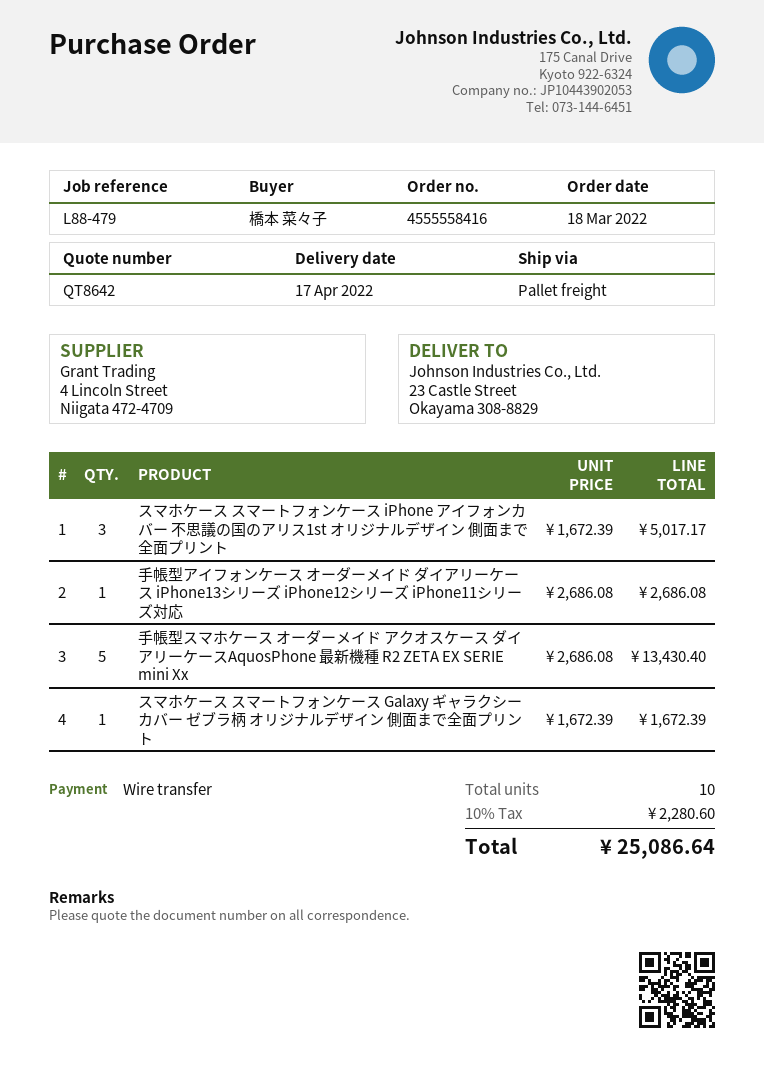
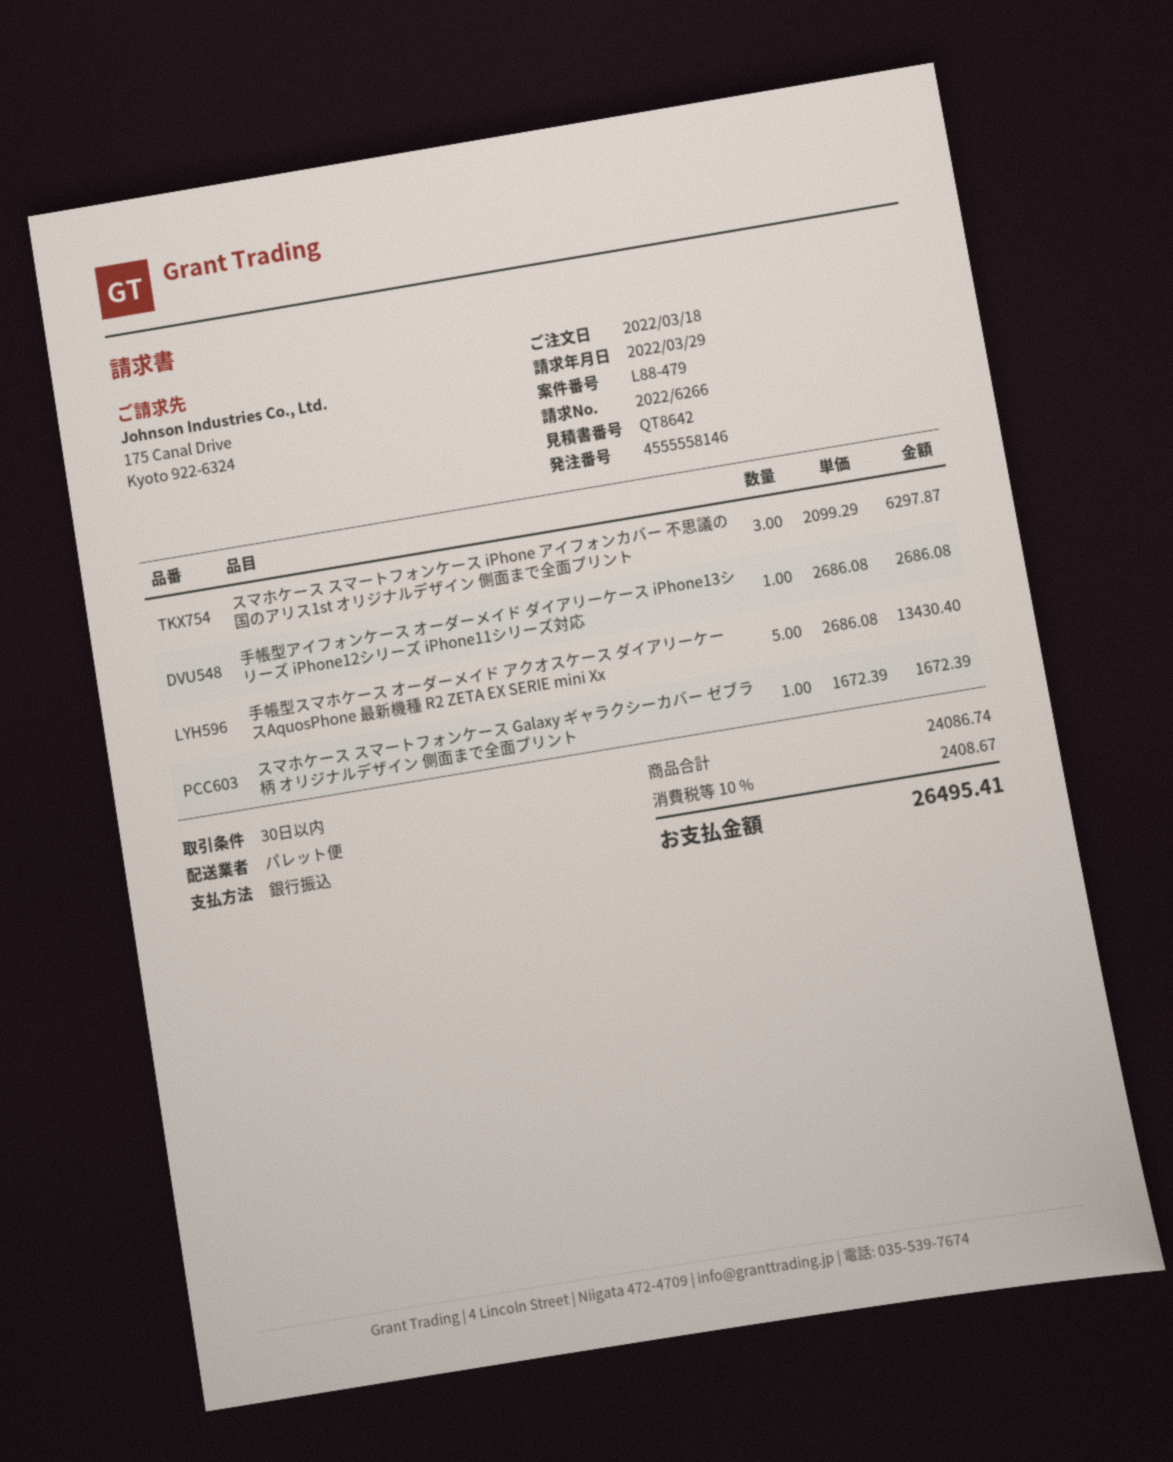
order number: 4555558416 -> 4555558146
スマホケース スマートフォンケース iPhone アイフォンカバー 不思議の国のアリス1st オリジナルデザイン 側面まで全面プリント: 3 x 1672.39 = 5017.17 -> 3 x 2099.29 = 6297.87
tax: 10% = 2280.60 -> 10% = 2408.67
total: 25086.64 -> 26495.41

